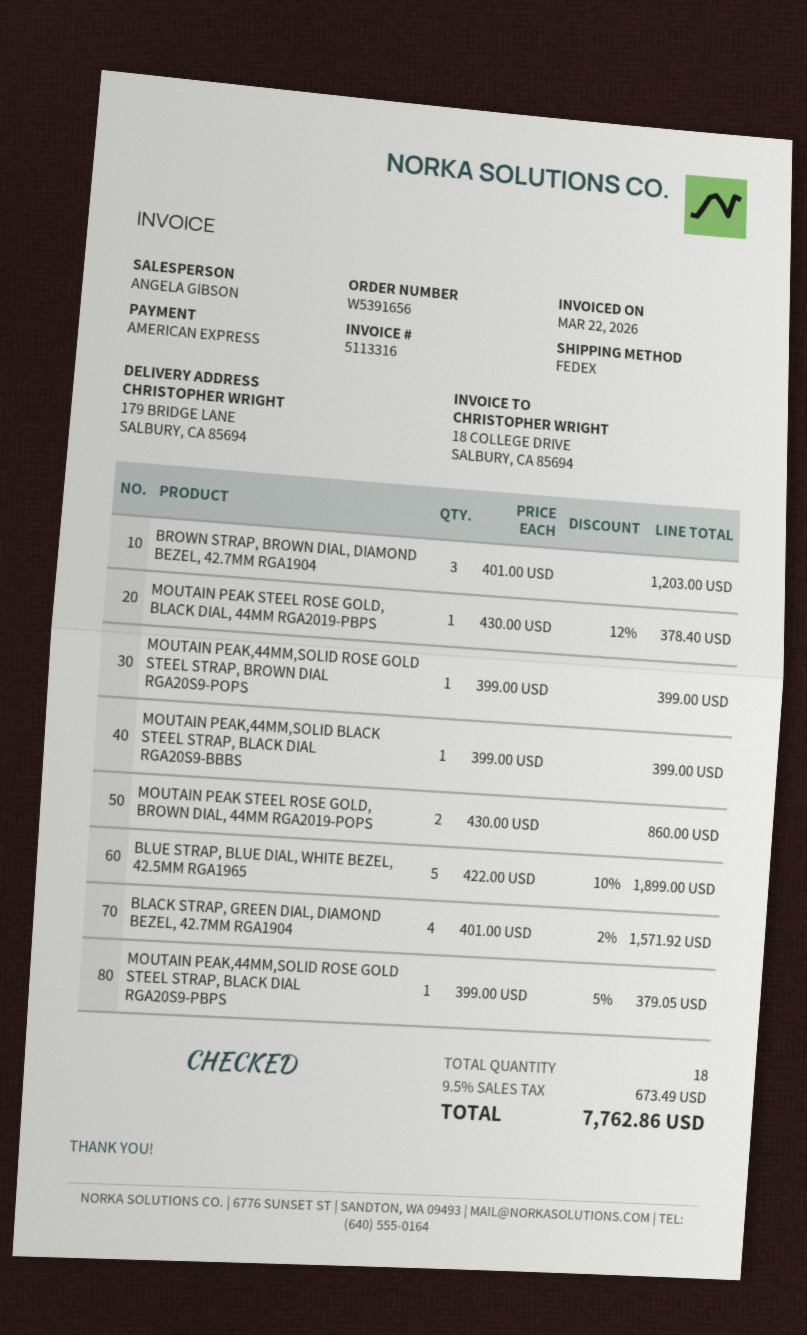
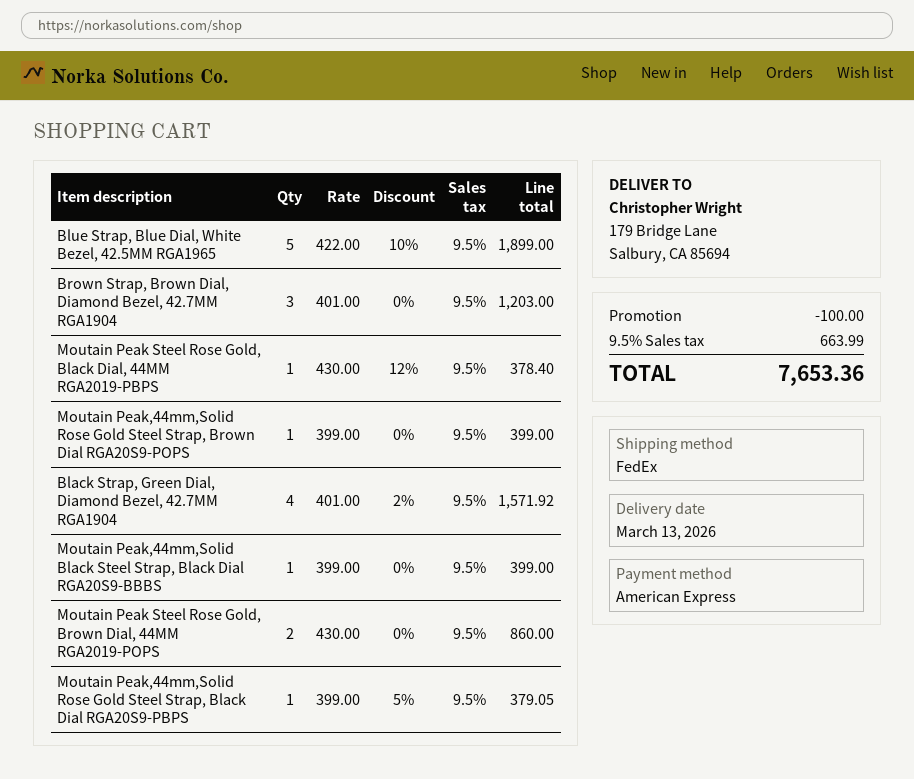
discount: none -> 100.00
tax: 9.5% = 673.49 -> 9.5% = 663.99
total: 7762.86 -> 7653.36

